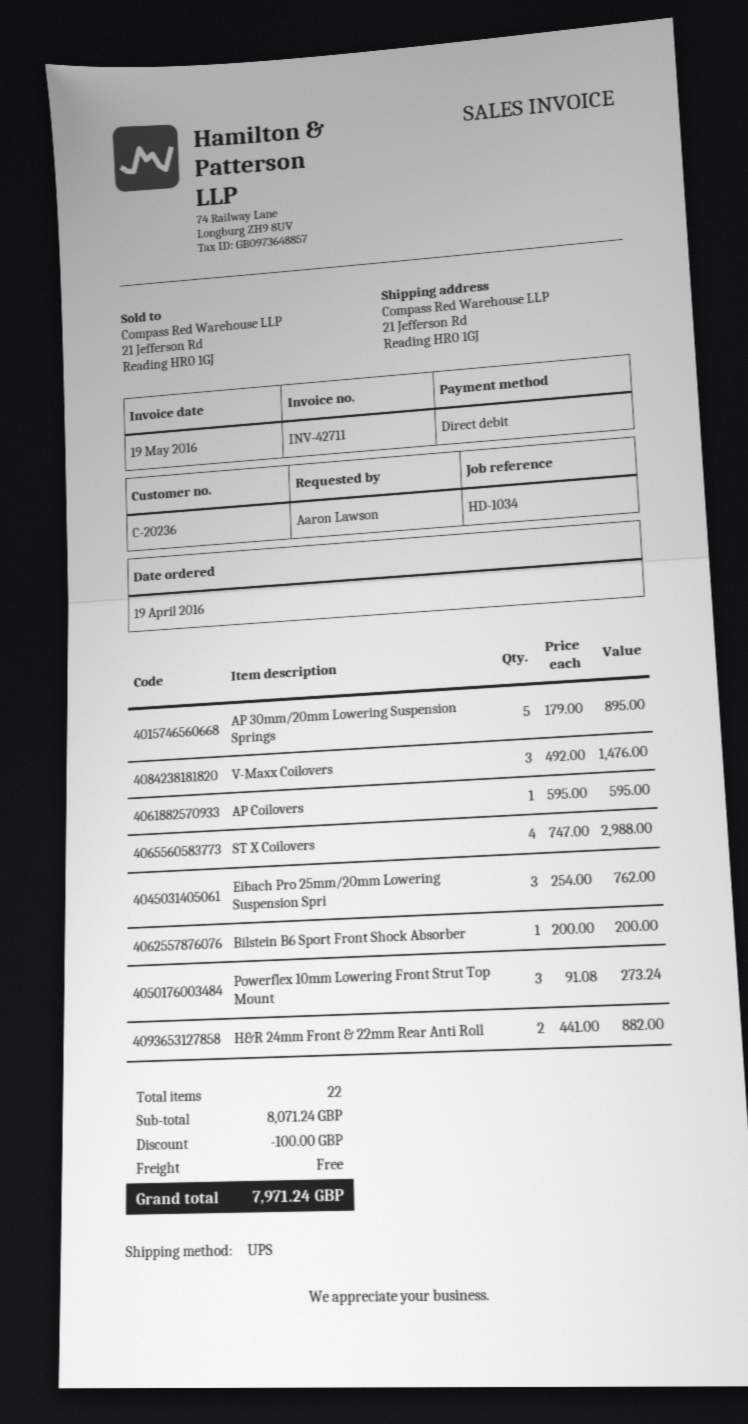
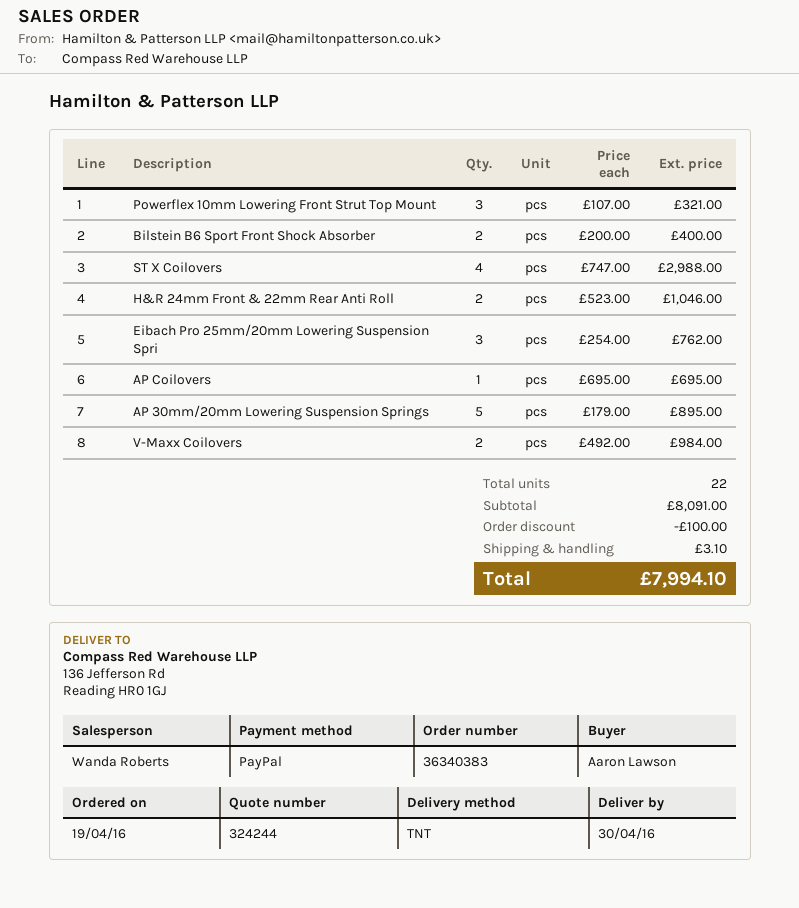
payment method: direct debit -> PayPal
shipping method: UPS -> TNT
ship to: 21 Jefferson Rd, Reading HR0 1GJ -> 136 Jefferson Rd, Reading HR0 1GJ
V-Maxx Coilovers: 3 x 492.00 = 1476.00 -> 2 x 492.00 = 984.00
AP Coilovers: 1 x 595.00 = 595.00 -> 1 x 695.00 = 695.00
Bilstein B6 Sport Front Shock Absorber: 1 x 200.00 = 200.00 -> 2 x 200.00 = 400.00
Powerflex 10mm Lowering Front Strut Top Mount: 3 x 91.08 = 273.24 -> 3 x 107.00 = 321.00
H&R 24mm Front & 22mm Rear Anti Roll: 2 x 441.00 = 882.00 -> 2 x 523.00 = 1046.00
subtotal: 8071.24 -> 8091.00
shipping: 0.00 -> 3.10
total: 7971.24 -> 7994.10

